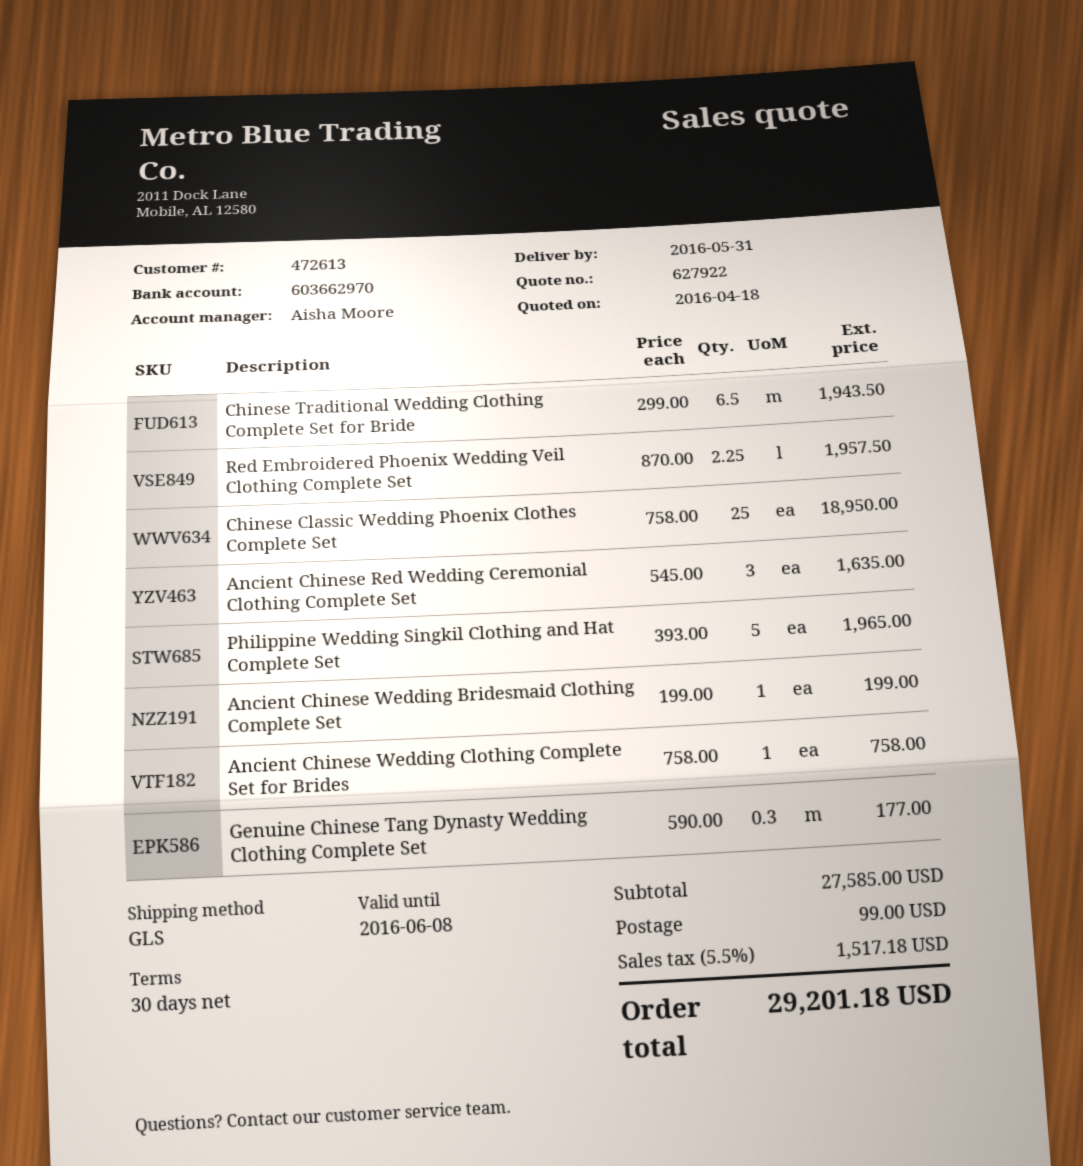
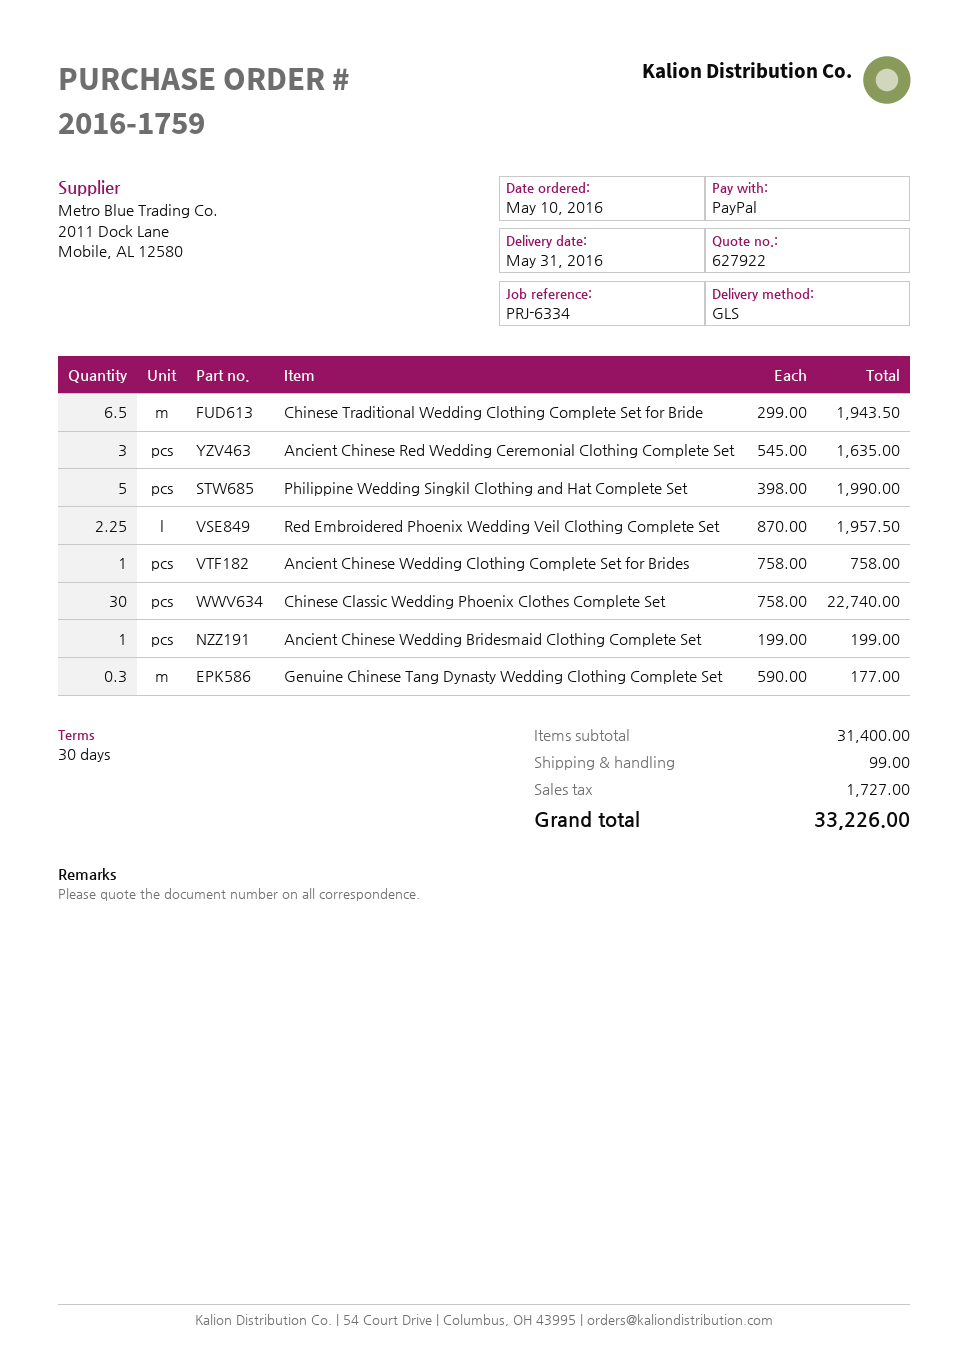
Chinese Classic Wedding Phoenix Clothes Complete Set: 25 x 758.00 = 18950.00 -> 30 x 758.00 = 22740.00
Philippine Wedding Singkil Clothing and Hat Complete Set: 5 x 393.00 = 1965.00 -> 5 x 398.00 = 1990.00
subtotal: 27585.00 -> 31400.00
tax: 1517.18 -> 1727.00
total: 29201.18 -> 33226.00

